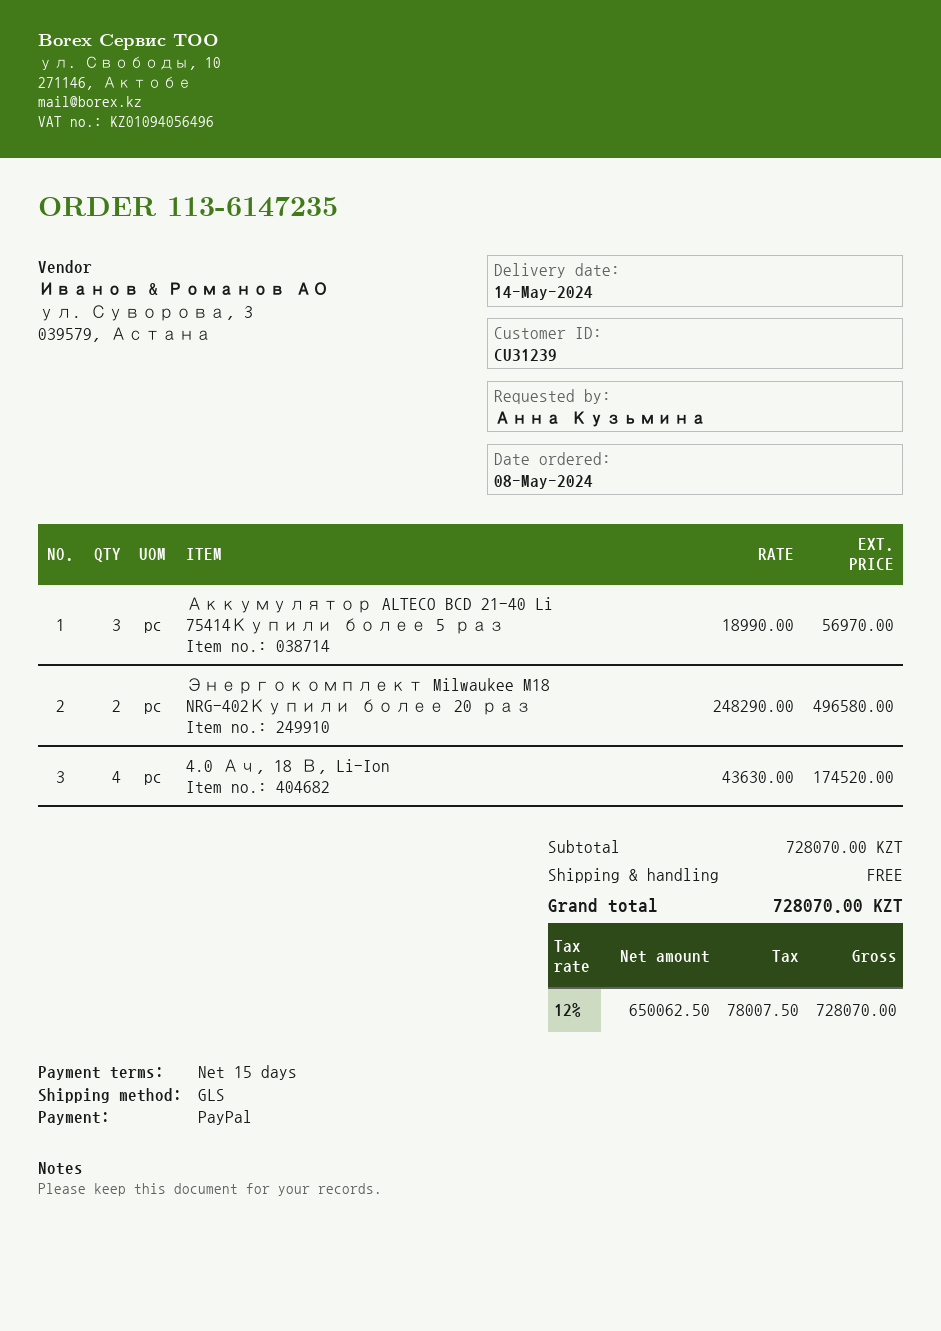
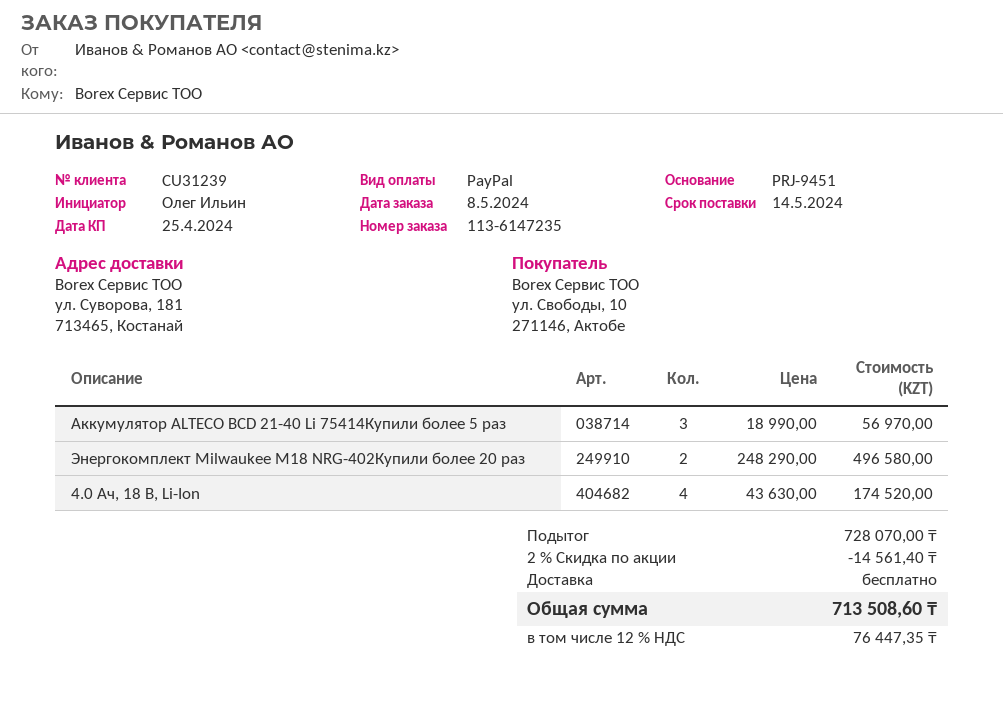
ordered by: Анна Кузьмина -> Олег Ильин
discount: none -> 2% = 14561.40
tax: 12% = 78007.50 -> 12% = 76447.35
total: 728070.00 -> 713508.60

